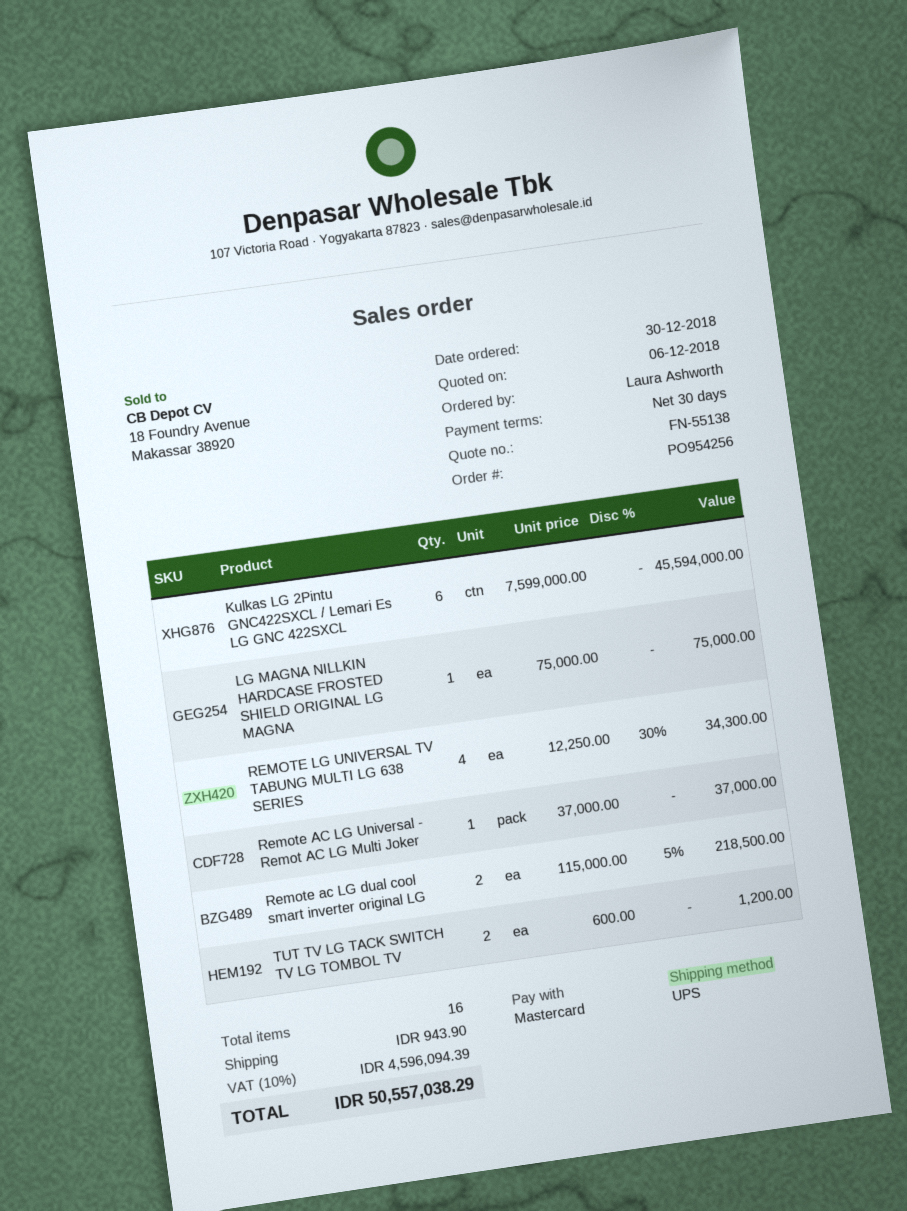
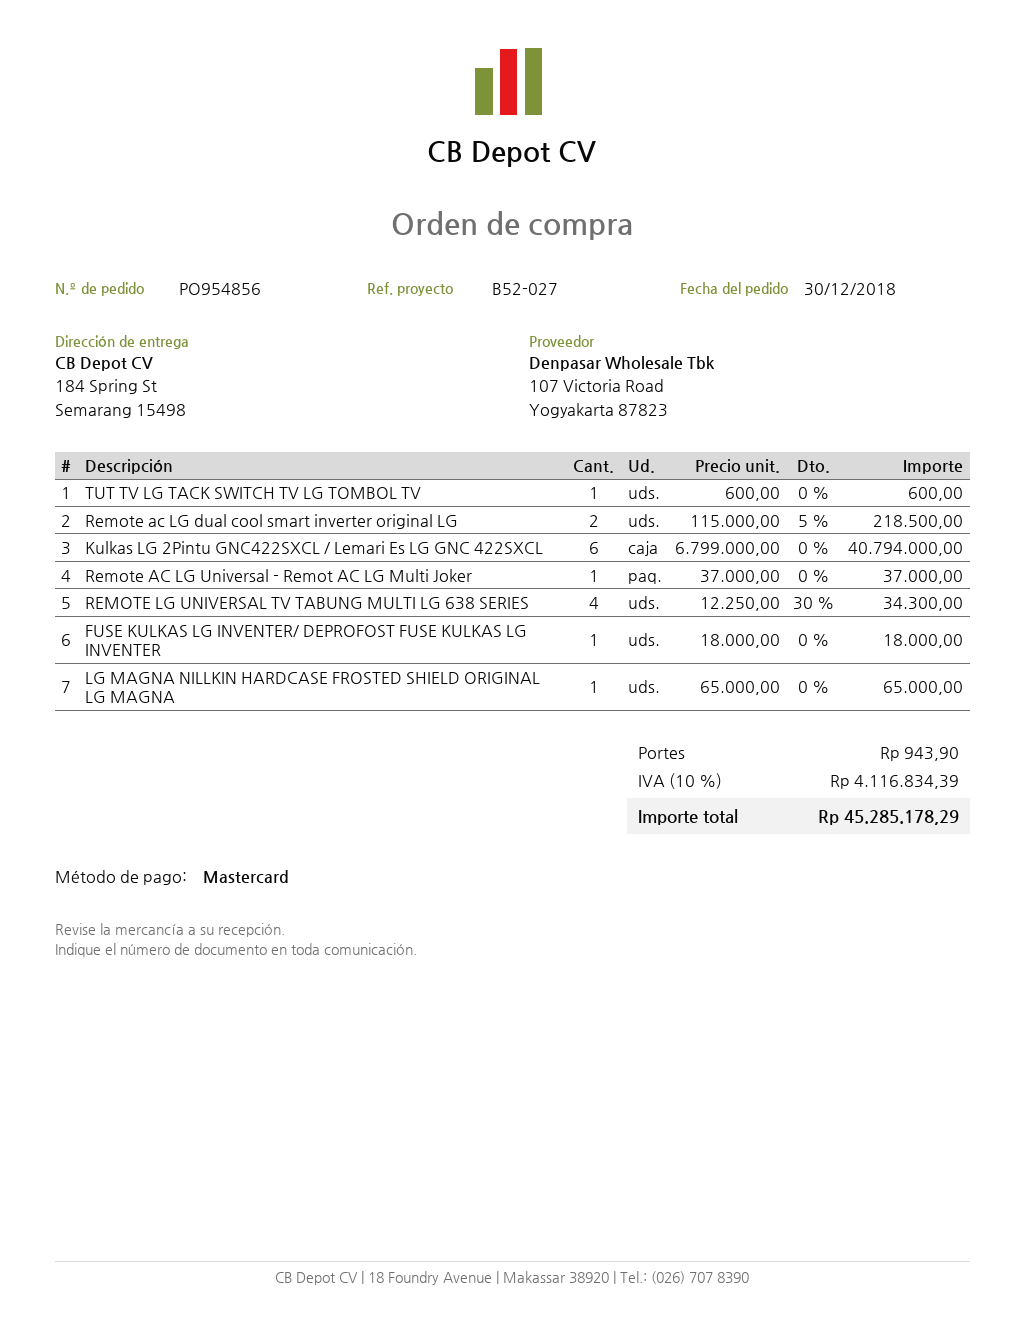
order number: PO954256 -> PO954856
Kulkas LG 2Pintu GNC422SXCL / Lemari Es LG GNC 422SXCL: 6 x 7599000.00 = 45594000.00 -> 6 x 6799000.00 = 40794000.00
LG MAGNA NILLKIN HARDCASE FROSTED SHIELD ORIGINAL LG MAGNA: 1 x 75000.00 = 75000.00 -> 1 x 65000.00 = 65000.00
TUT TV LG TACK SWITCH TV LG TOMBOL TV: 2 x 600.00 = 1200.00 -> 1 x 600.00 = 600.00
FUSE KULKAS LG INVENTER/ DEPROFOST FUSE KULKAS LG INVENTER: none -> 1 x 18000.00 = 18000.00
tax: 10% = 4596094.39 -> 10% = 4116834.39
total: 50557038.29 -> 45285178.29

